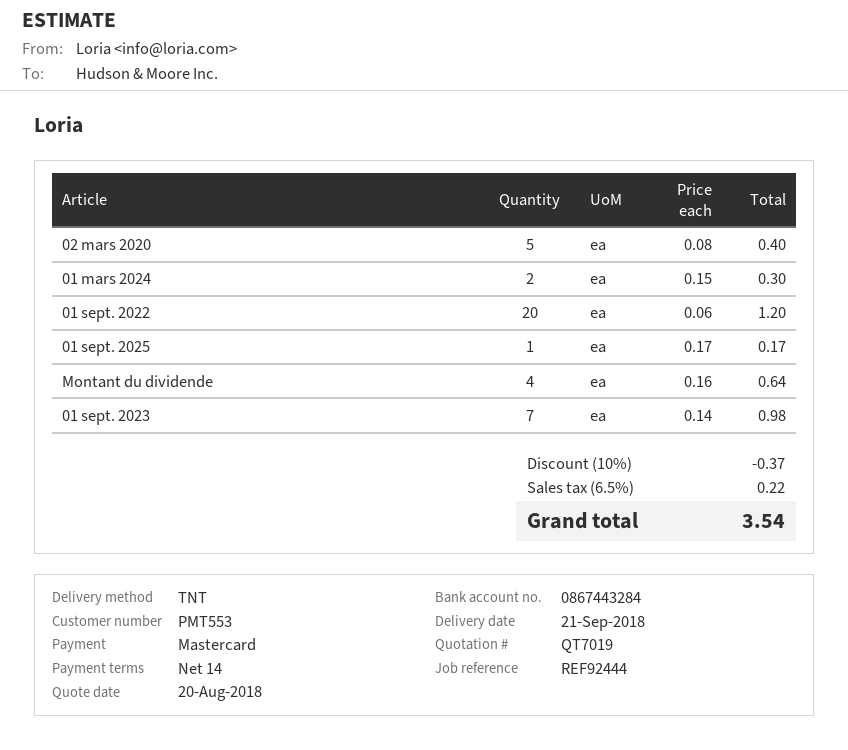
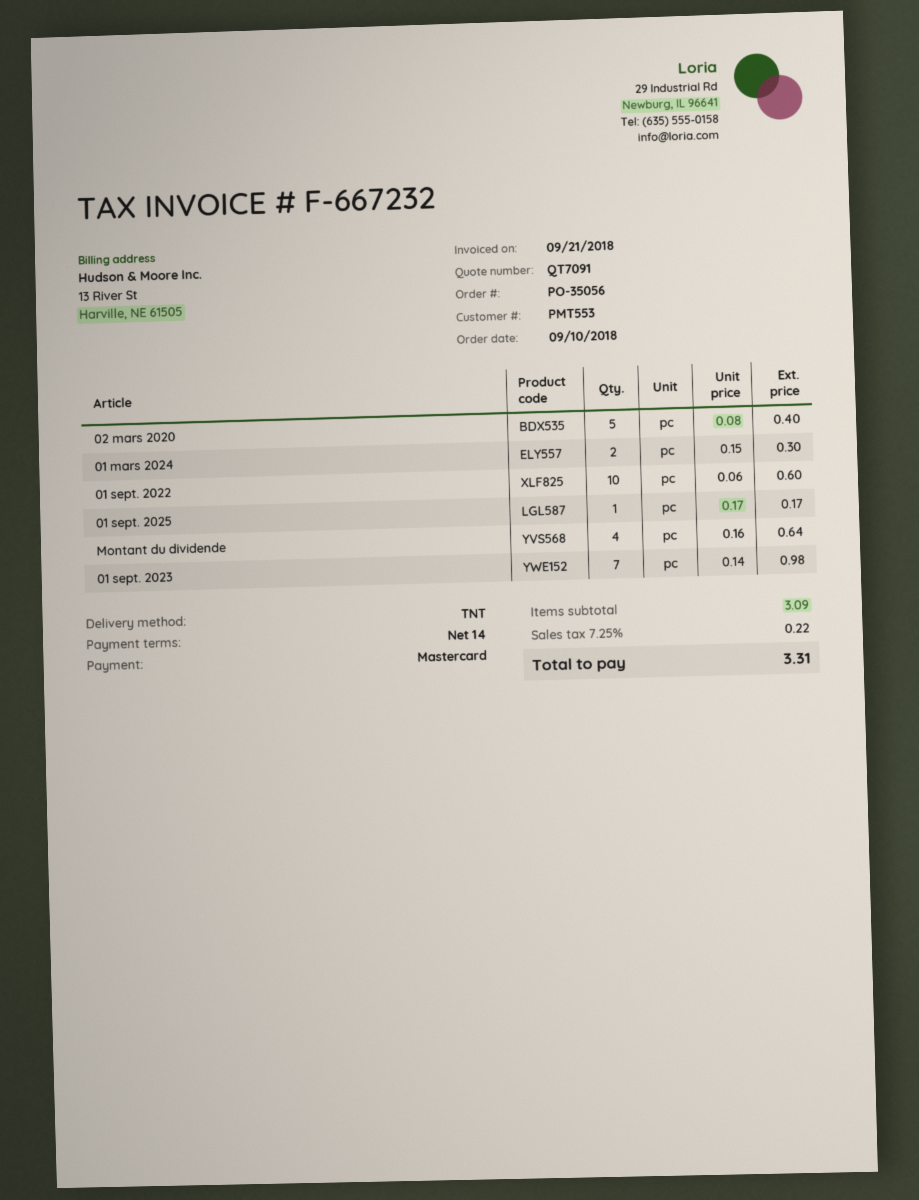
quote number: QT7019 -> QT7091
01 sept. 2022: 20 x 0.06 = 1.20 -> 10 x 0.06 = 0.60
discount: 10% = 0.37 -> none
tax: 6.5% = 0.22 -> 7.25% = 0.22
total: 3.54 -> 3.31

